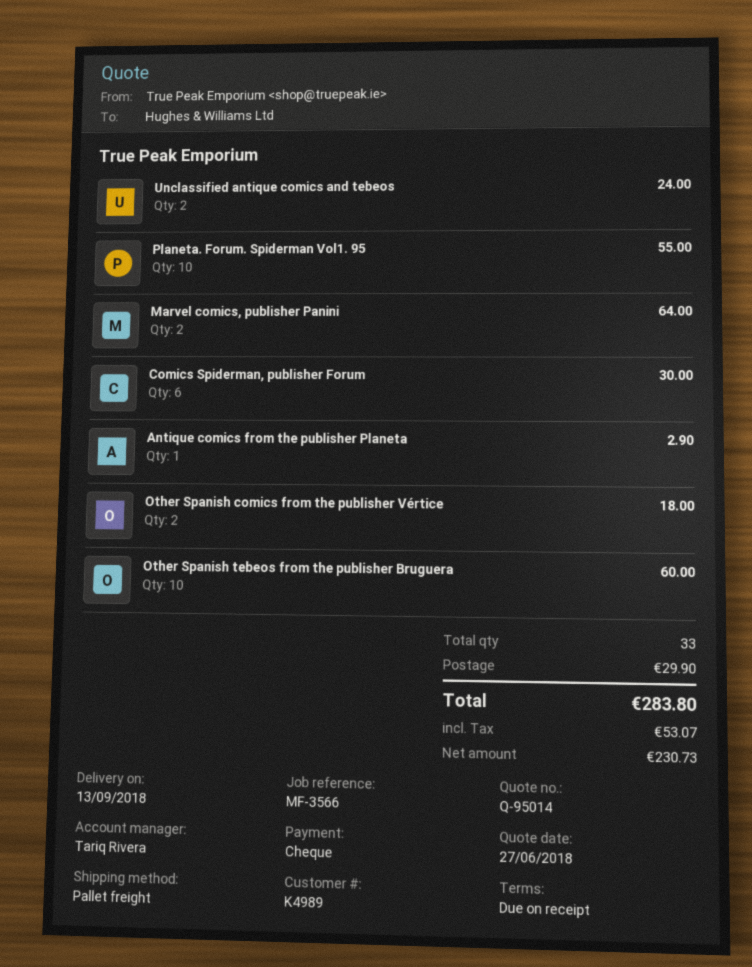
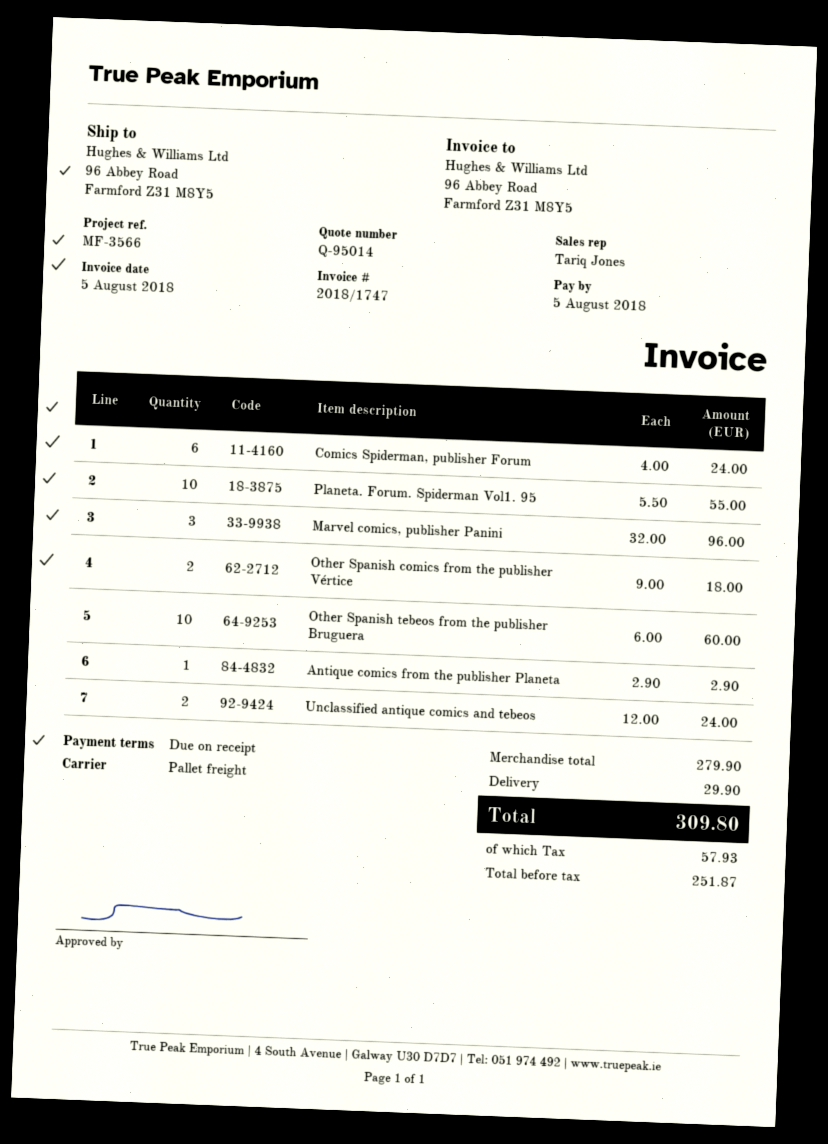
sales rep: Tariq Rivera -> Tariq Jones
Marvel comics, publisher Panini: 2 for 64.00 -> 3 for 96.00
Comics Spiderman, publisher Forum: 6 for 30.00 -> 6 for 24.00
net: 230.73 -> 251.87
tax: 53.07 -> 57.93
total: 283.80 -> 309.80

